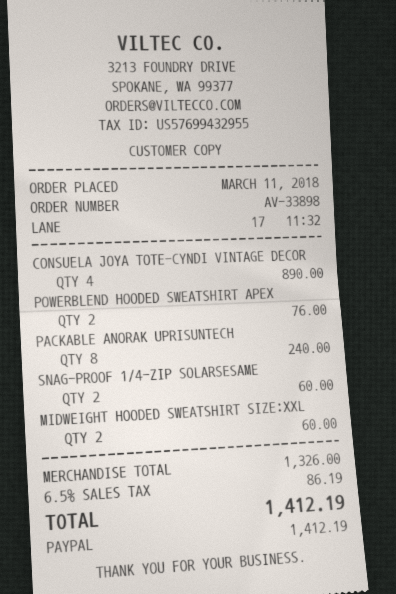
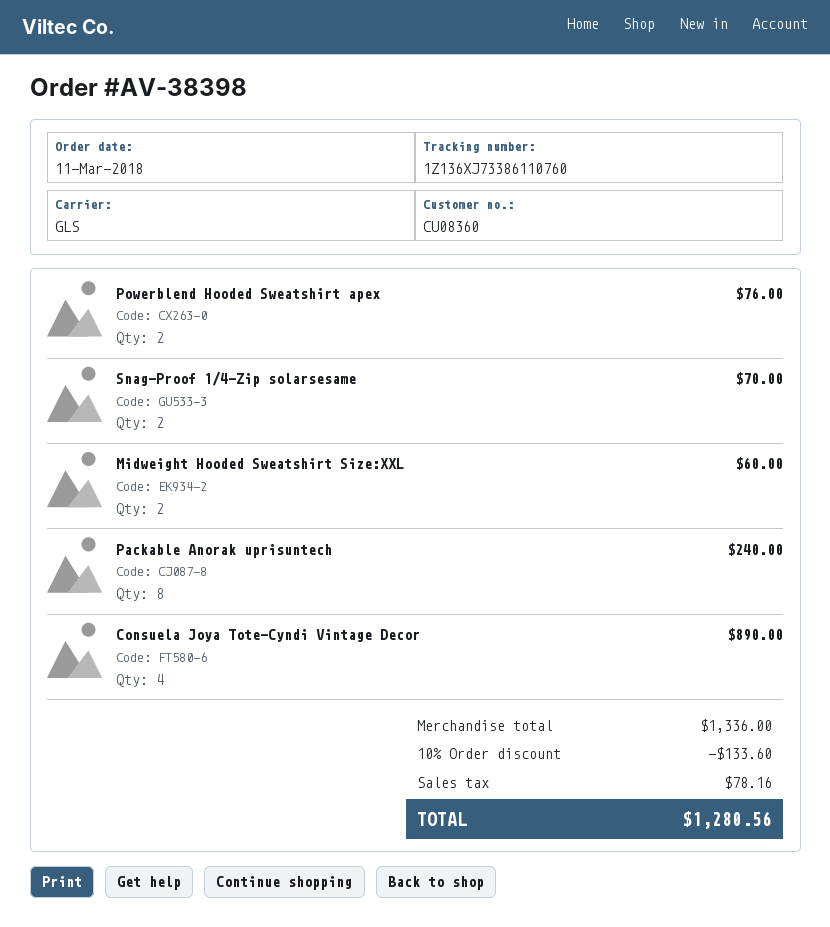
order number: AV-33898 -> AV-38398
SNAG-PROOF 1/4-ZIP SOLARSESAME: 2 for 60.00 -> 2 for 70.00
subtotal: 1326.00 -> 1336.00
discount: none -> 10% = 133.60
tax: 86.19 -> 78.16
total: 1412.19 -> 1280.56

